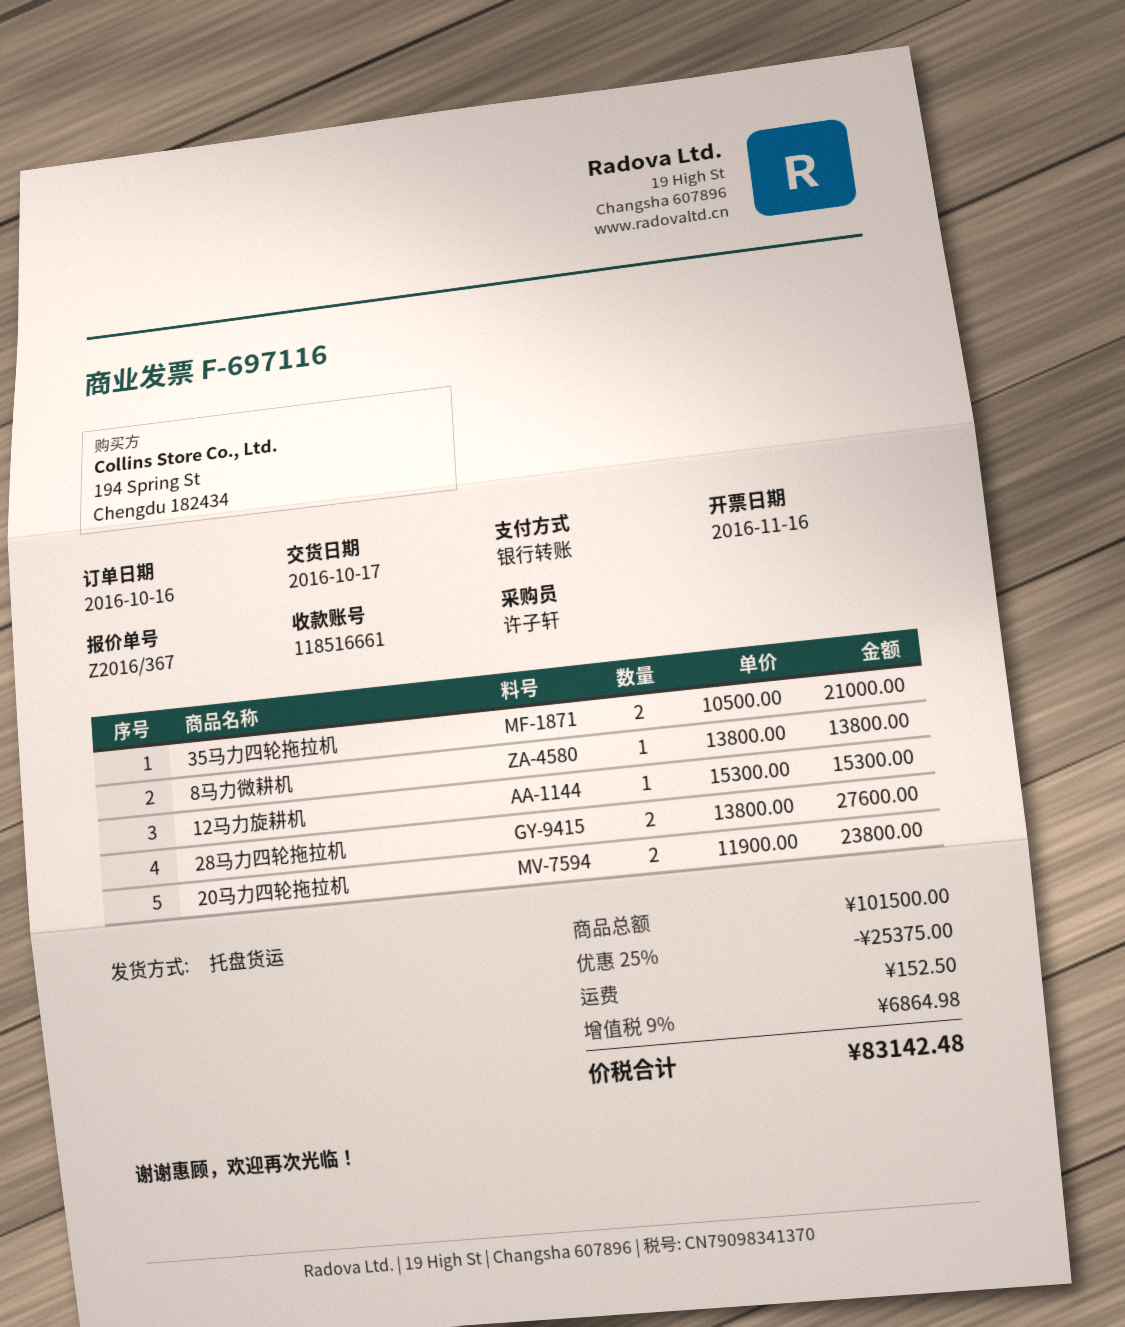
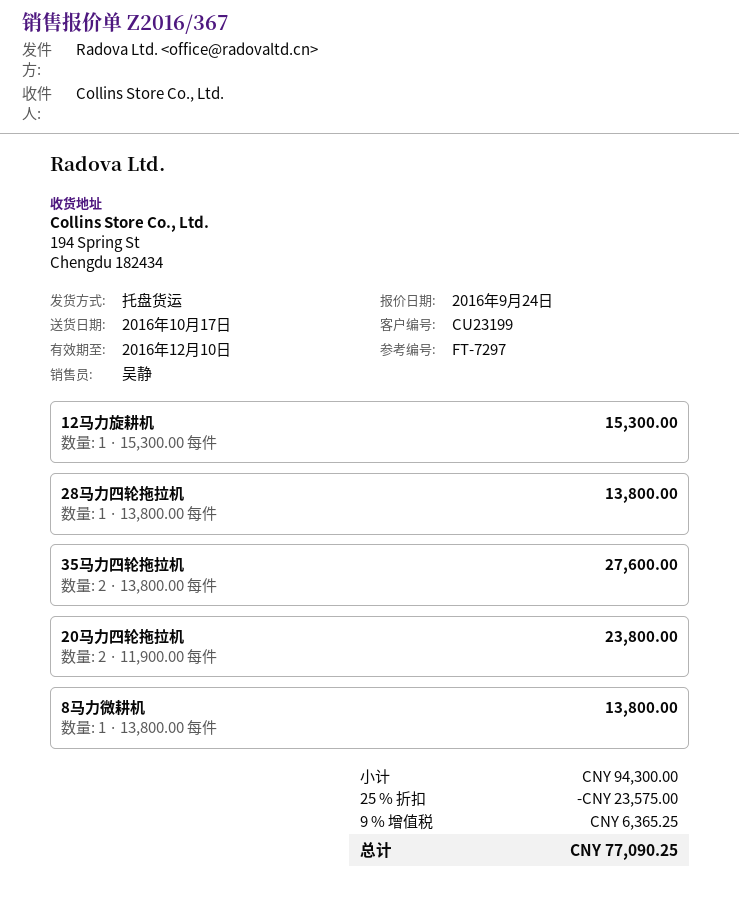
35马力四轮拖拉机: 2 x 10500.00 = 21000.00 -> 2 x 13800.00 = 27600.00
28马力四轮拖拉机: 2 x 13800.00 = 27600.00 -> 1 x 13800.00 = 13800.00
subtotal: 101500.00 -> 94300.00
discount: 25% = 25375.00 -> 25% = 23575.00
shipping: 152.50 -> none
tax: 9% = 6864.98 -> 9% = 6365.25
total: 83142.48 -> 77090.25

